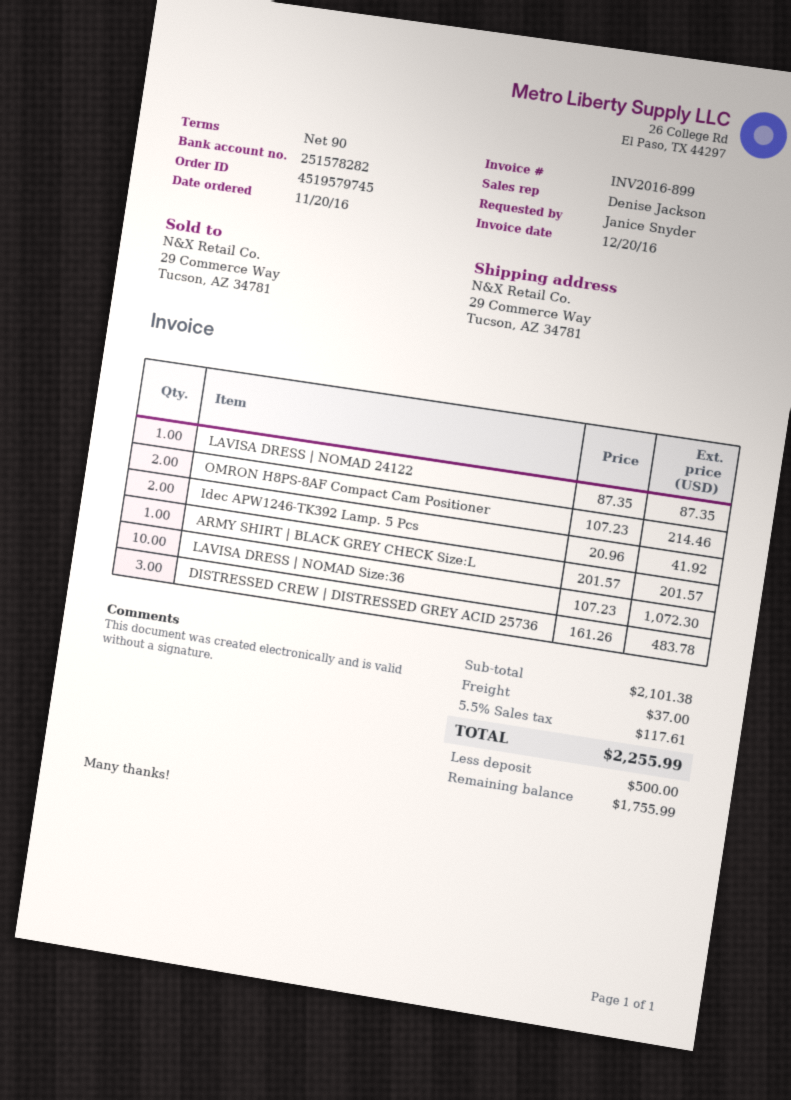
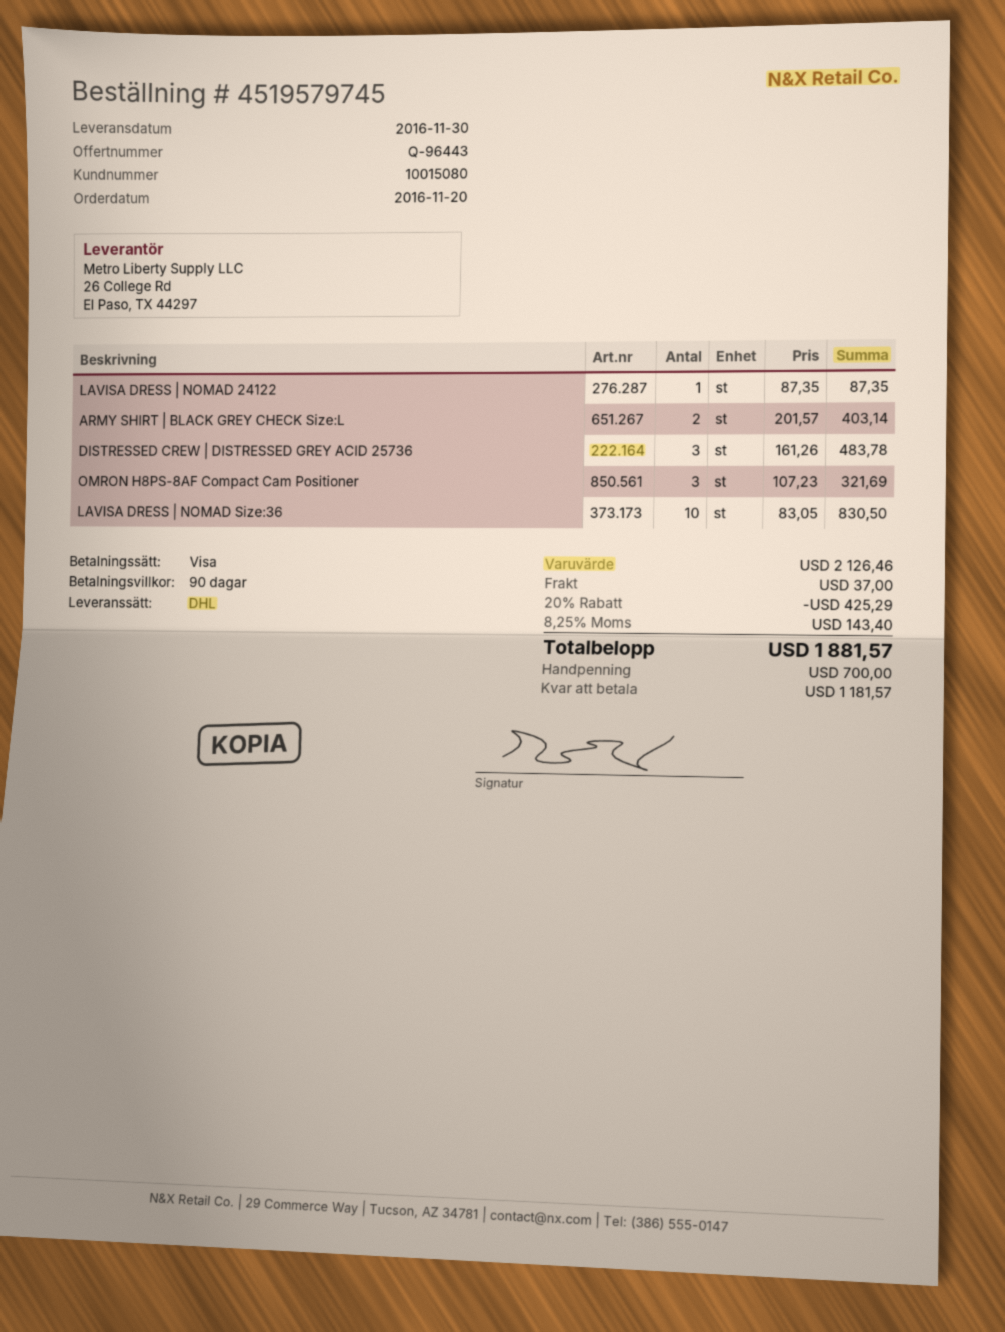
OMRON H8PS-8AF Compact Cam Positioner: 2 x 107.23 = 214.46 -> 3 x 107.23 = 321.69
Idec APW1246-TK392 Lamp. 5 Pcs: 2 x 20.96 = 41.92 -> none
ARMY SHIRT | BLACK GREY CHECK Size:L: 1 x 201.57 = 201.57 -> 2 x 201.57 = 403.14
LAVISA DRESS | NOMAD Size:36: 10 x 107.23 = 1072.30 -> 10 x 83.05 = 830.50
subtotal: 2101.38 -> 2126.46
discount: none -> 20% = 425.29
tax: 5.5% = 117.61 -> 8.25% = 143.40
total: 2255.99 -> 1881.57
deposit: 500.00 -> 700.00
balance: 1755.99 -> 1181.57

